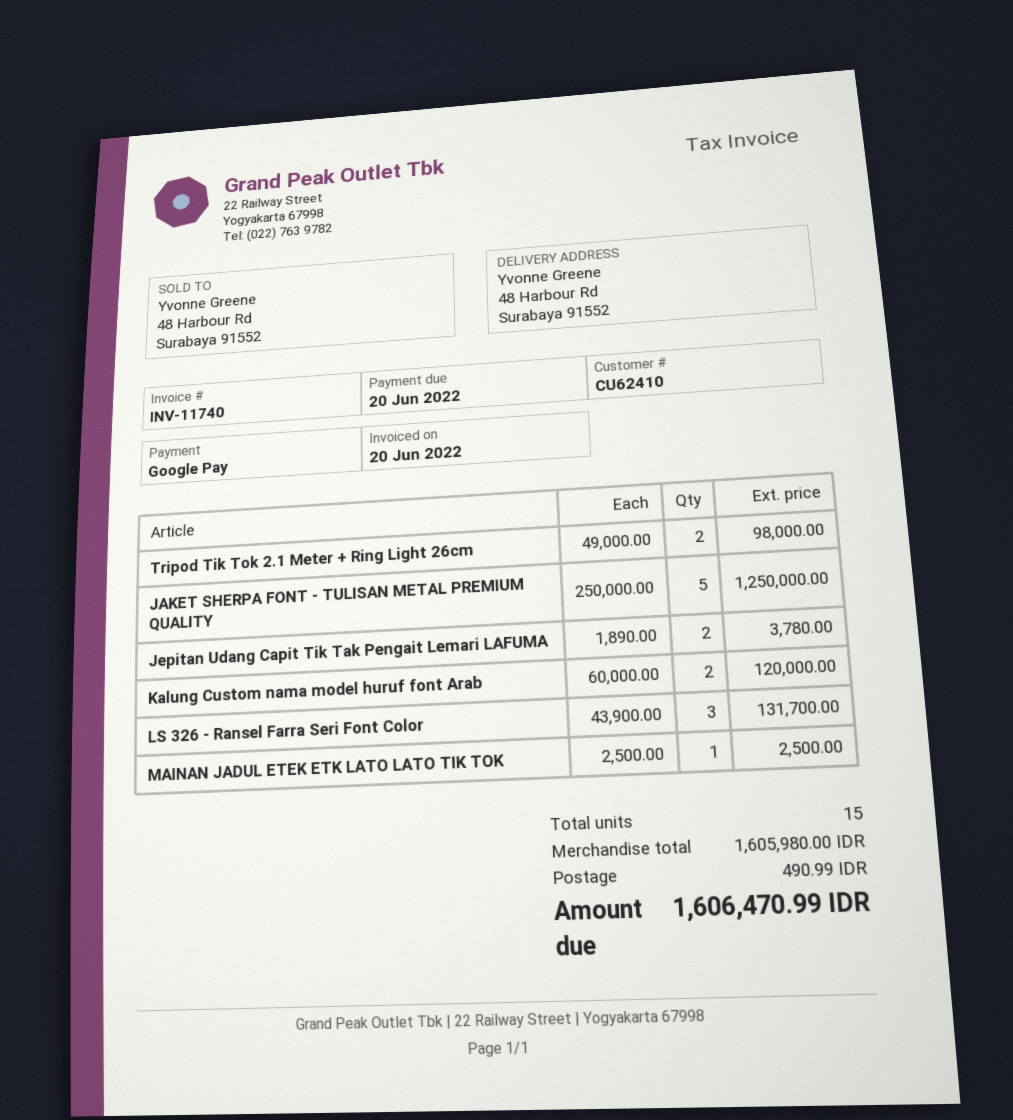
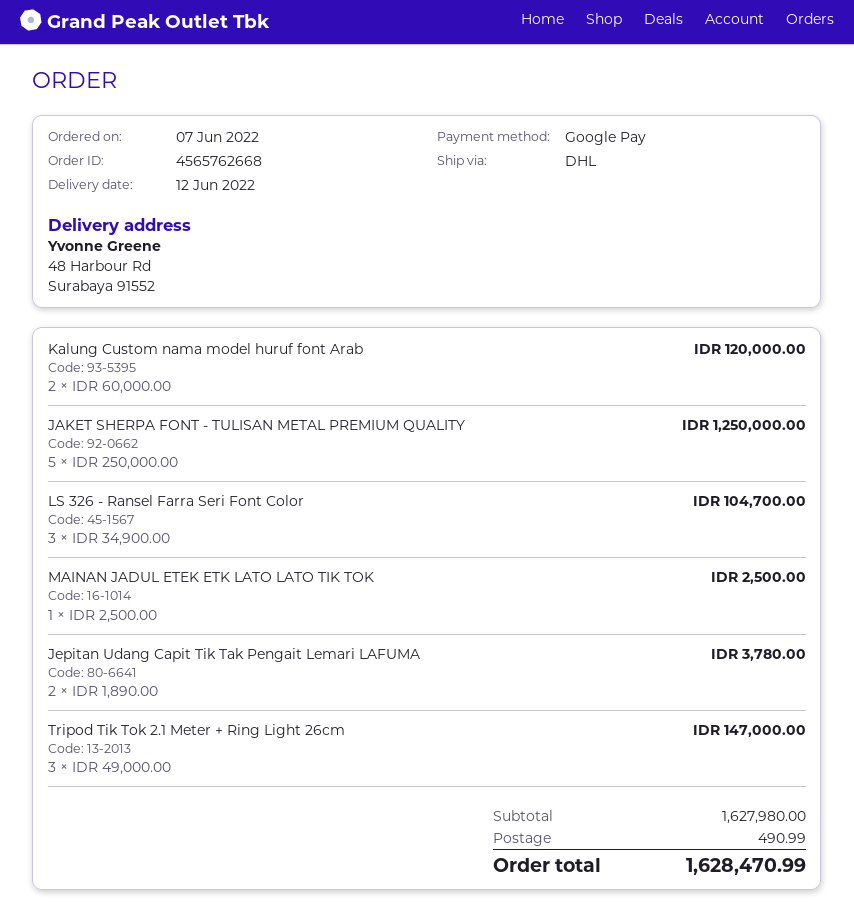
Tripod Tik Tok 2.1 Meter + Ring Light 26cm: 2 x 49000.00 = 98000.00 -> 3 x 49000.00 = 147000.00
LS 326 - Ransel Farra Seri Font Color: 3 x 43900.00 = 131700.00 -> 3 x 34900.00 = 104700.00
subtotal: 1605980.00 -> 1627980.00
total: 1606470.99 -> 1628470.99

